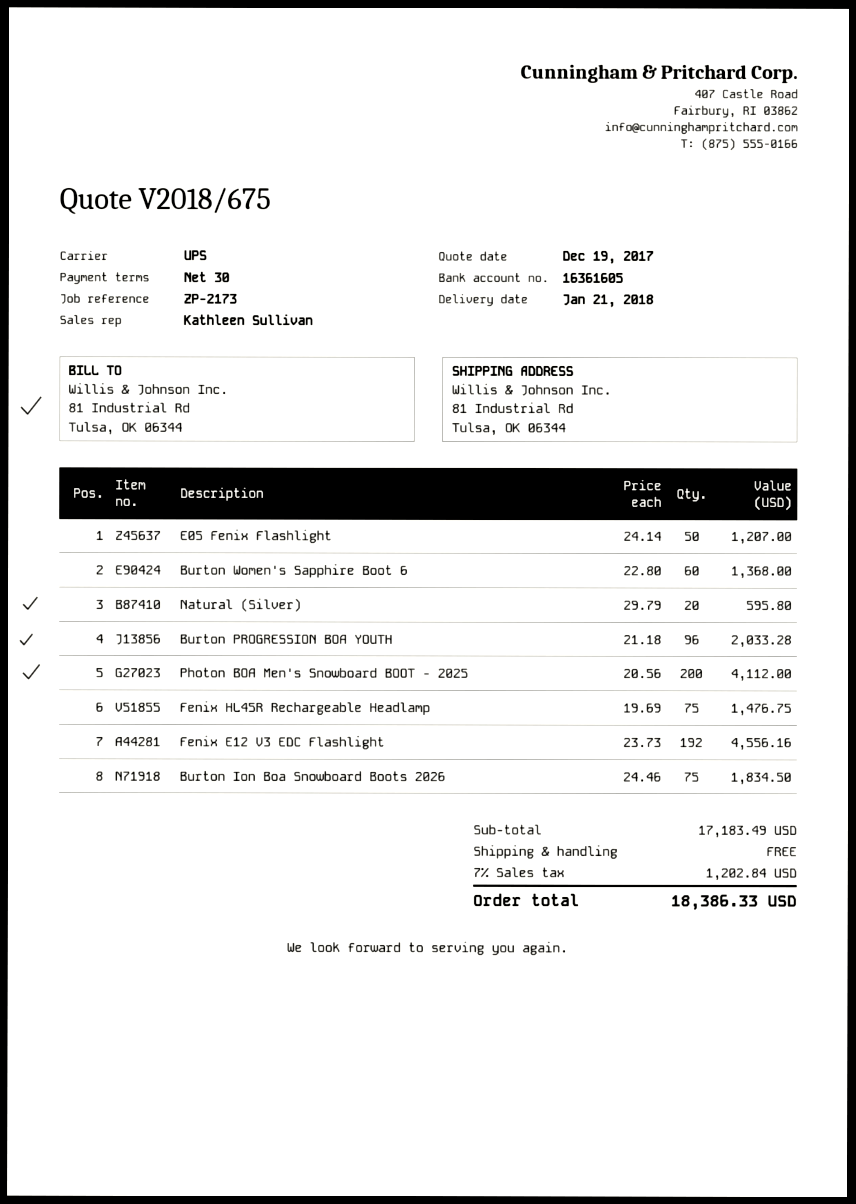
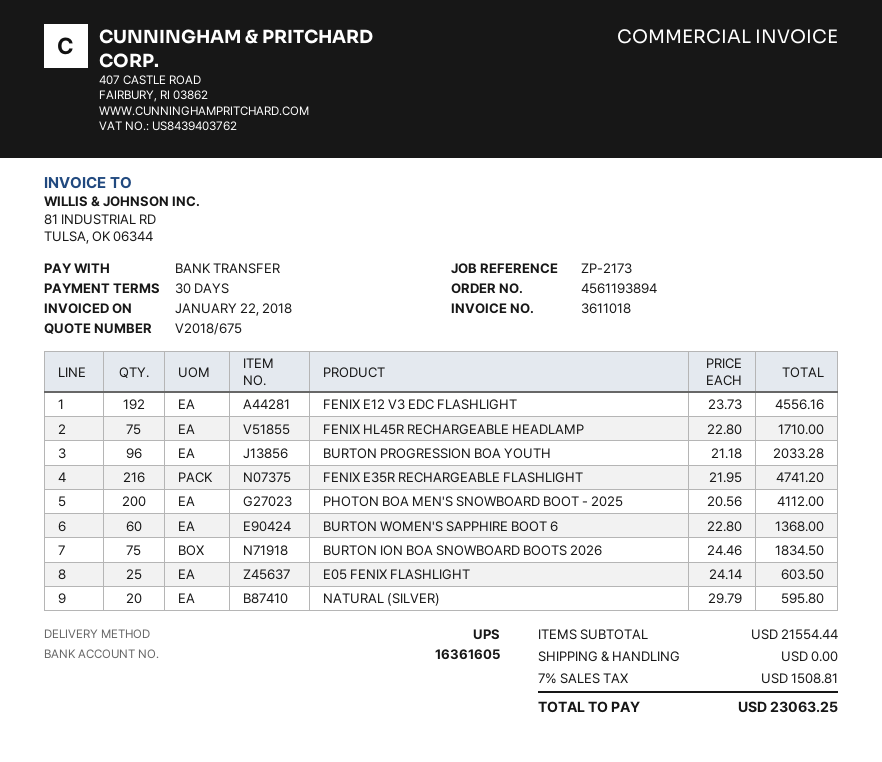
E05 Fenix Flashlight: 50 x 24.14 = 1207.00 -> 25 x 24.14 = 603.50
Fenix HL45R Rechargeable Headlamp: 75 x 19.69 = 1476.75 -> 75 x 22.80 = 1710.00
FENIX E35R RECHARGEABLE FLASHLIGHT: none -> 216 x 21.95 = 4741.20
subtotal: 17183.49 -> 21554.44
tax: 7% = 1202.84 -> 7% = 1508.81
total: 18386.33 -> 23063.25

